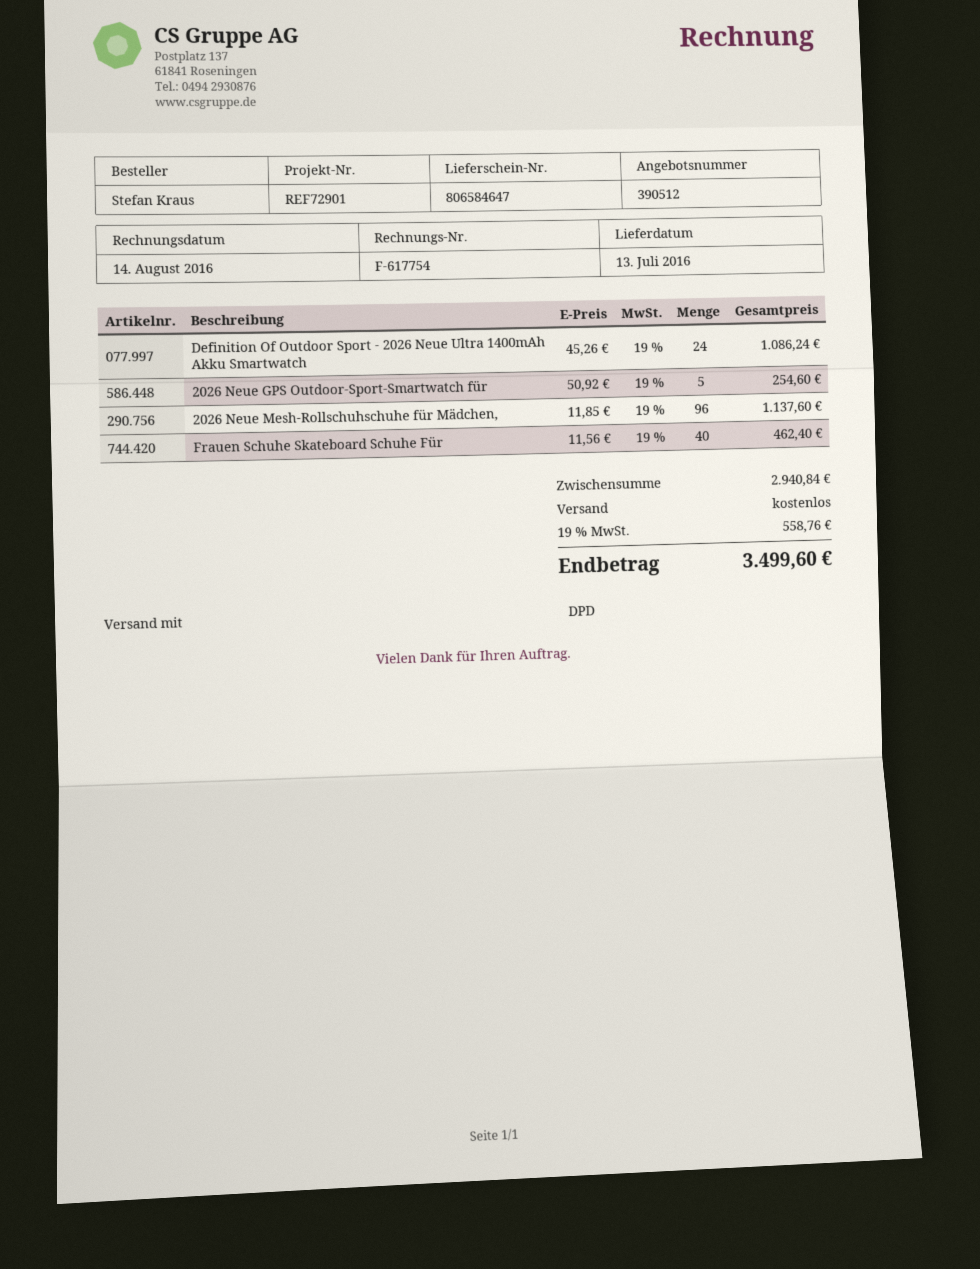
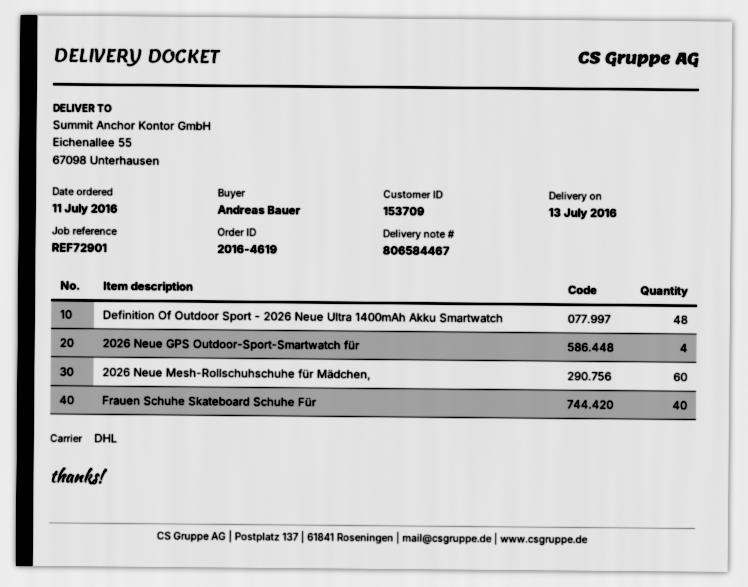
delivery note number: 806584647 -> 806584467
ordered by: Stefan Kraus -> Andreas Bauer
shipping method: DPD -> DHL
Definition Of Outdoor Sport - 2026 Neue Ultra 1400mAh Akku Smartwatch: 24 -> 48
2026 Neue GPS Outdoor-Sport-Smartwatch für: 5 -> 4
2026 Neue Mesh-Rollschuhschuhe für Mädchen,: 96 -> 60

